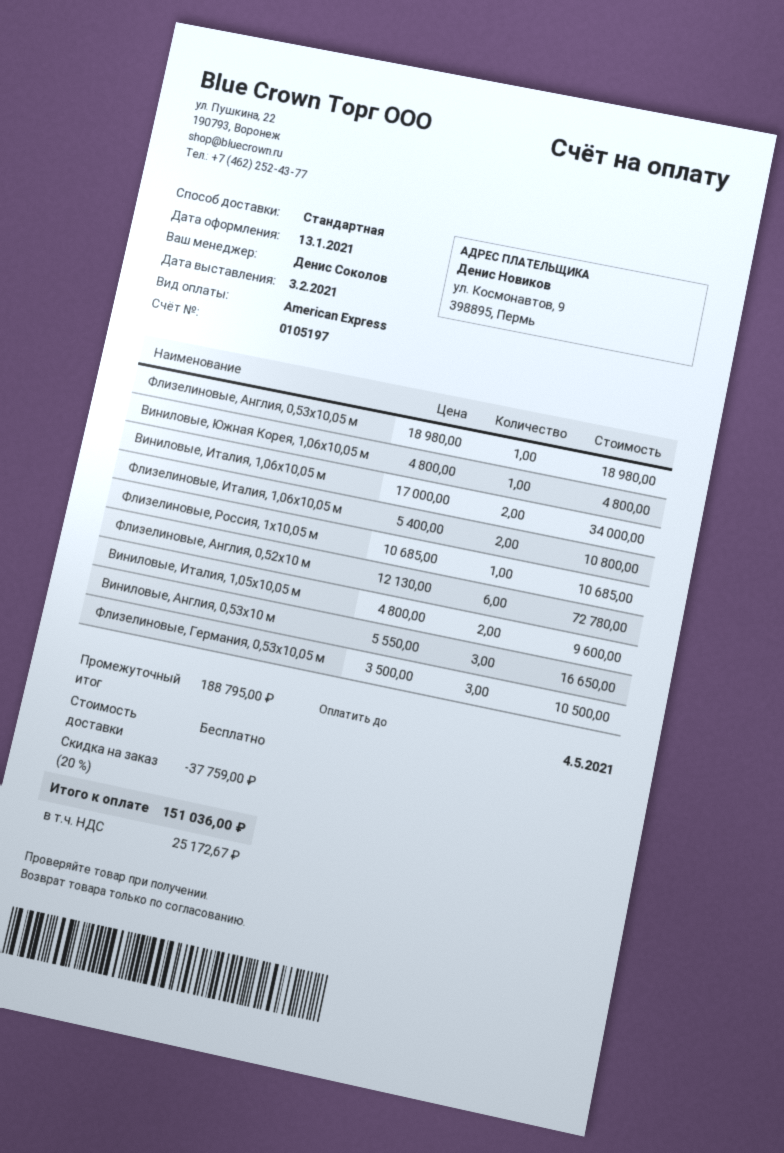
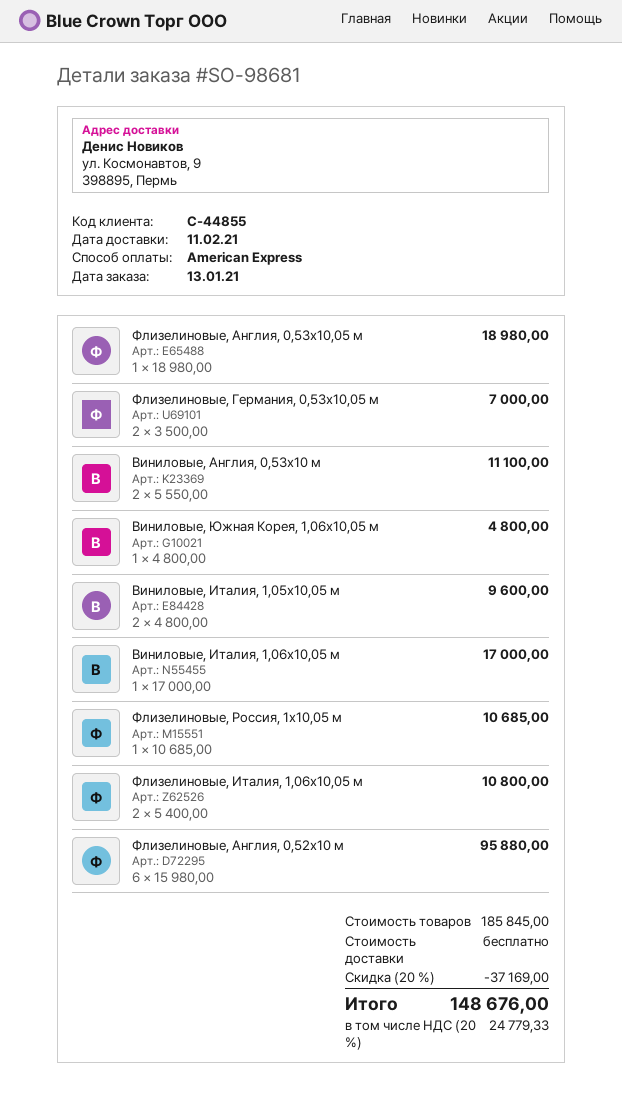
Виниловые, Италия, 1,06x10,05 м: 2 x 17000.00 = 34000.00 -> 1 x 17000.00 = 17000.00
Флизелиновые, Англия, 0,52x10 м: 6 x 12130.00 = 72780.00 -> 6 x 15980.00 = 95880.00
Виниловые, Англия, 0,53x10 м: 3 x 5550.00 = 16650.00 -> 2 x 5550.00 = 11100.00
Флизелиновые, Германия, 0,53x10,05 м: 3 x 3500.00 = 10500.00 -> 2 x 3500.00 = 7000.00
subtotal: 188795.00 -> 185845.00
discount: 20% = 37759.00 -> 20% = 37169.00
tax: 25172.67 -> 24779.33
total: 151036.00 -> 148676.00

